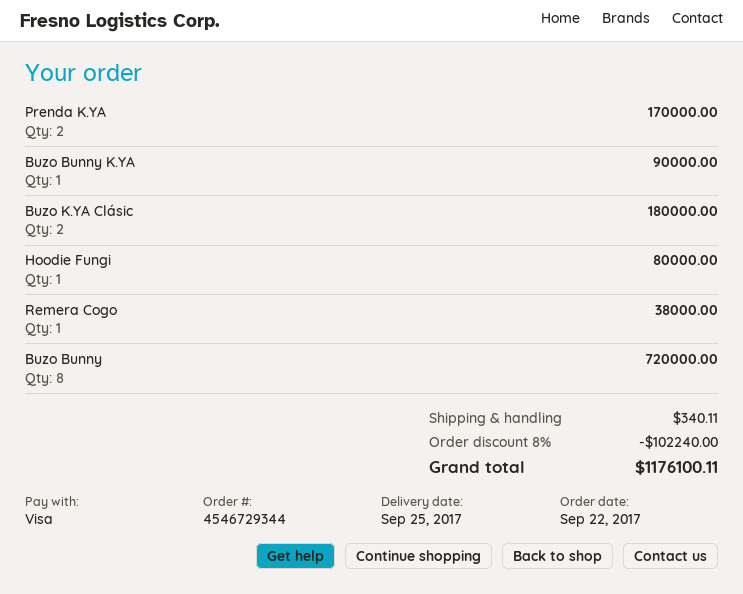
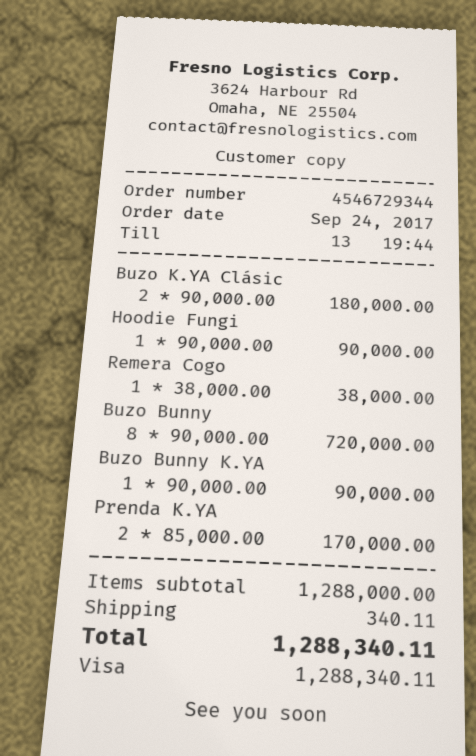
order date: 2017-09-22 -> 2017-09-24
Hoodie Fungi: 1 for 80000.00 -> 1 for 90000.00
discount: 8% = 102240.00 -> none
total: 1176100.11 -> 1288340.11

